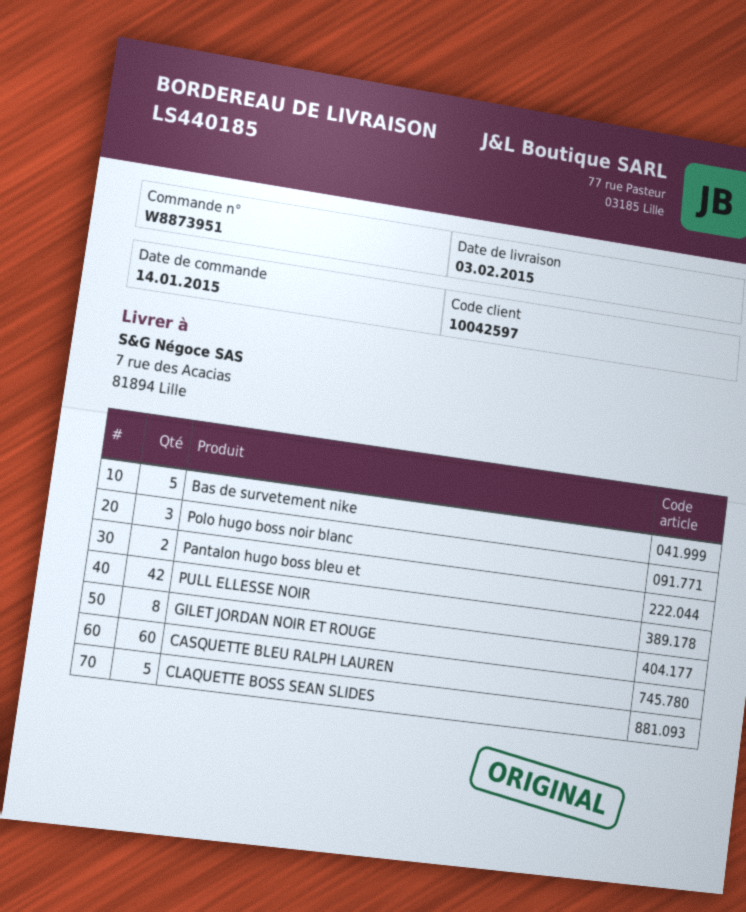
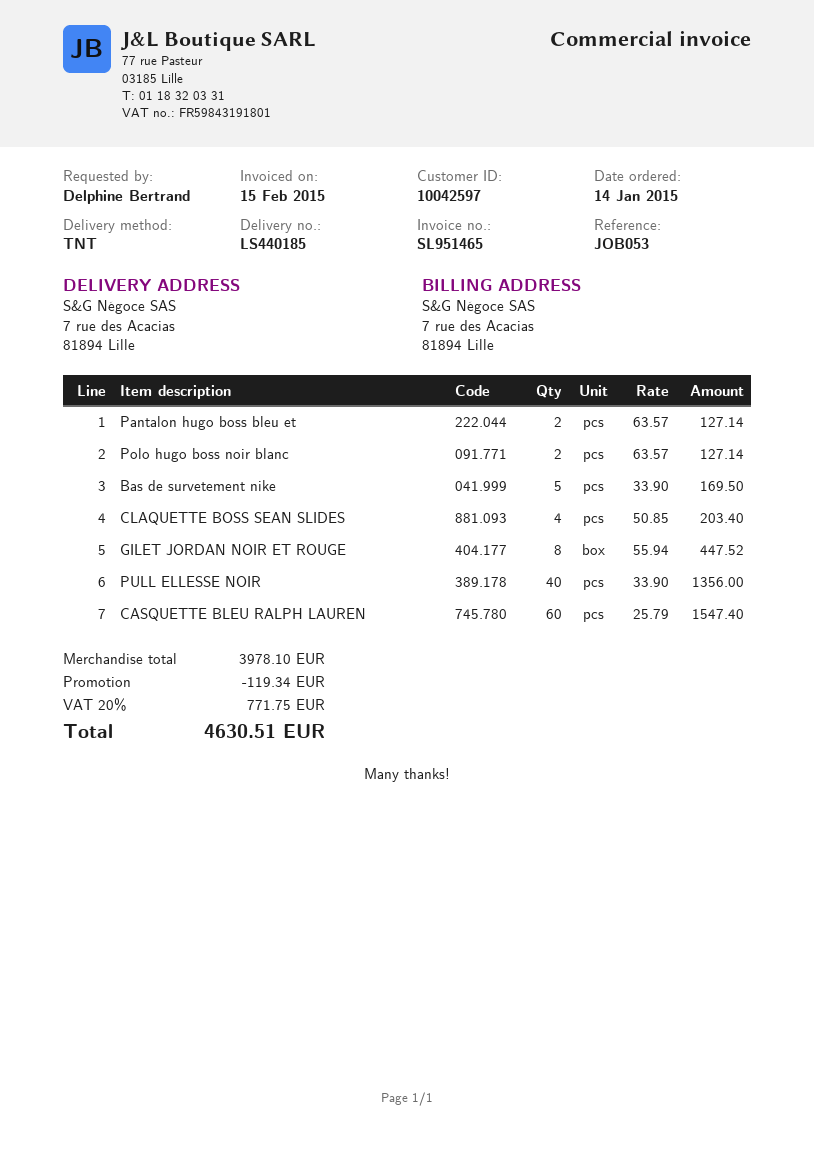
Polo hugo boss noir blanc: 3 -> 2
PULL ELLESSE NOIR: 42 -> 40
CLAQUETTE BOSS SEAN SLIDES: 5 -> 4

